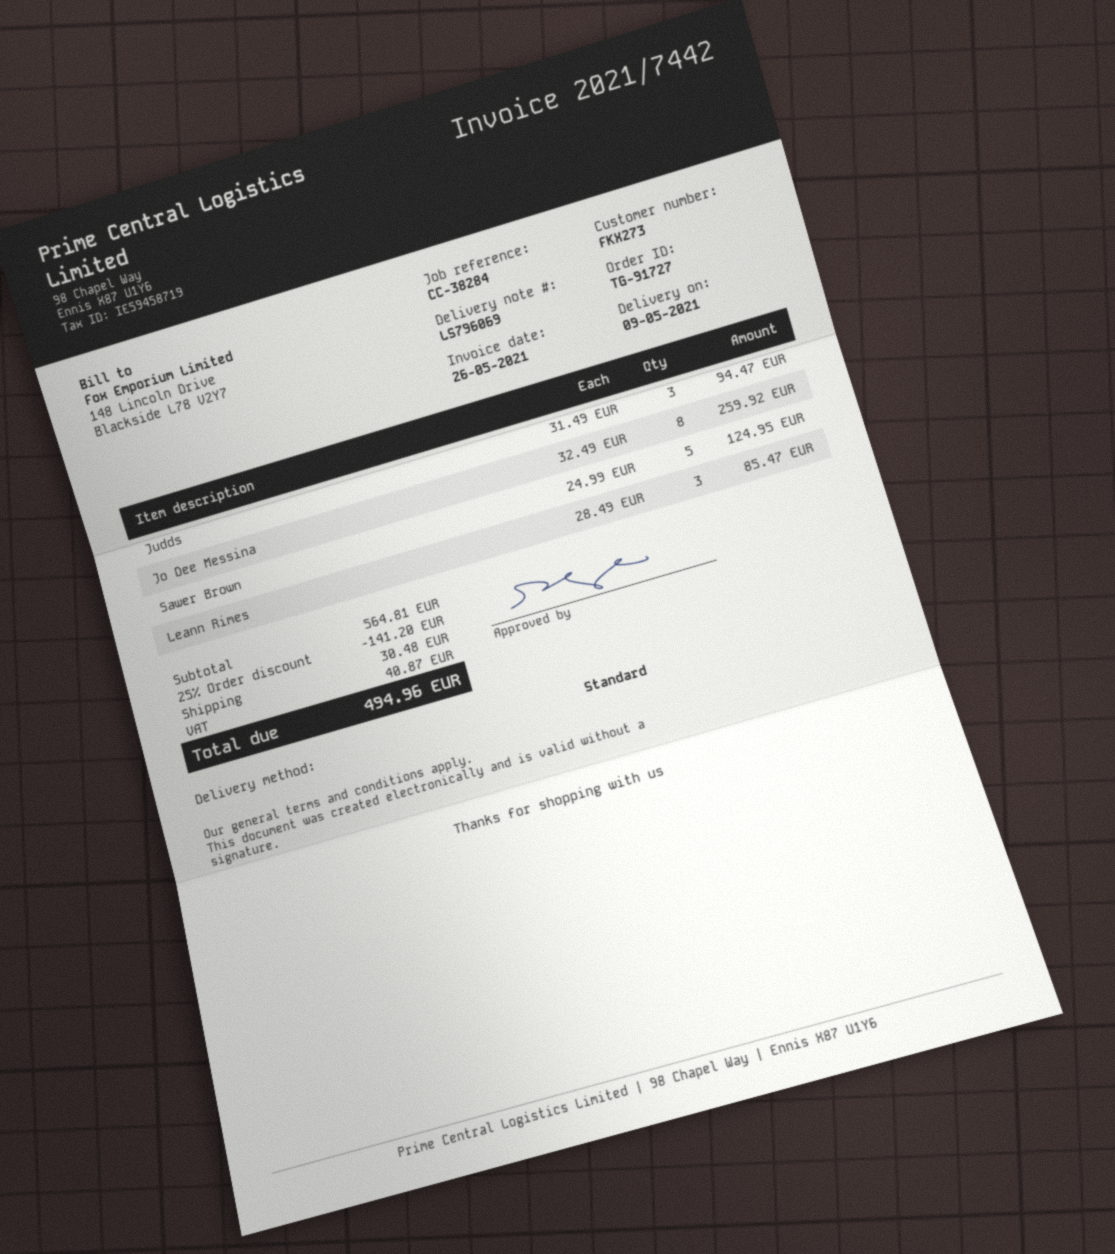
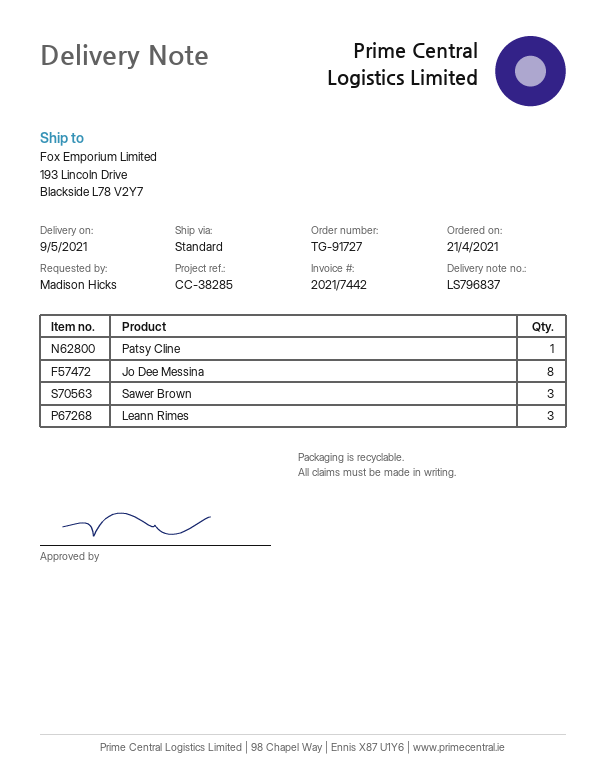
delivery note number: LS796069 -> LS796837
reference: CC-38284 -> CC-38285
Judds: 3 -> none
Sawer Brown: 5 -> 3
Patsy Cline: none -> 1

